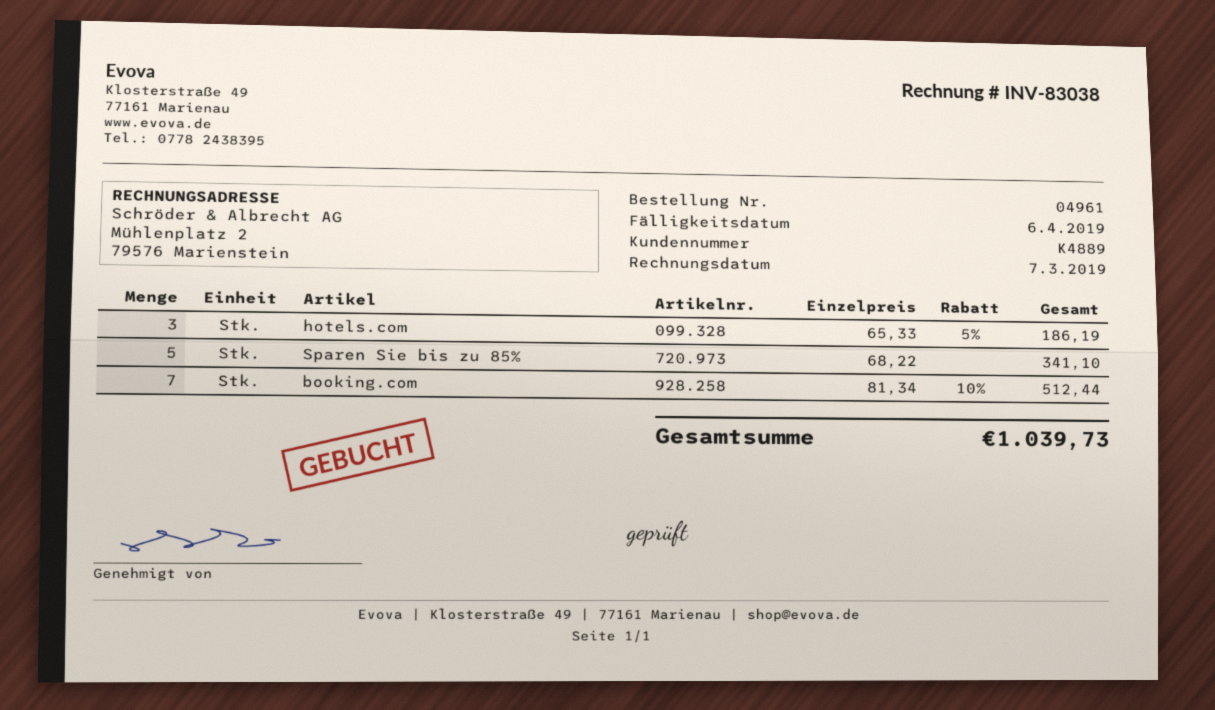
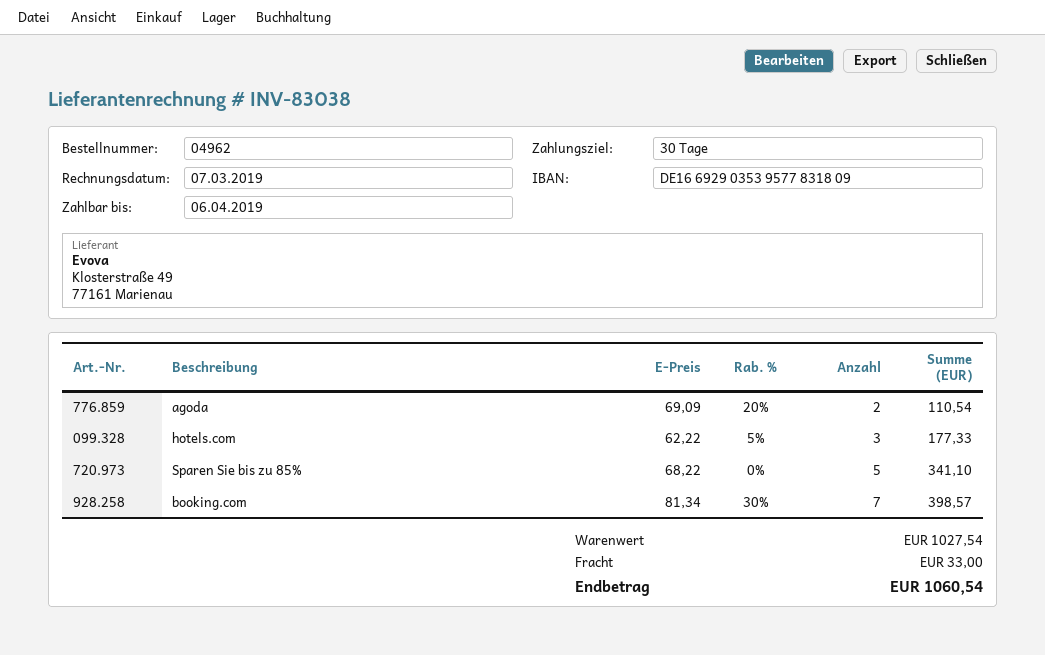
order number: 04961 -> 04962
hotels.com: 3 x 65.33 - 5% = 186.19 -> 3 x 62.22 - 5% = 177.33
booking.com: 7 x 81.34 - 10% = 512.44 -> 7 x 81.34 - 30% = 398.57
agoda: none -> 2 x 69.09 - 20% = 110.54
shipping: none -> 33.00
total: 1039.73 -> 1060.54

